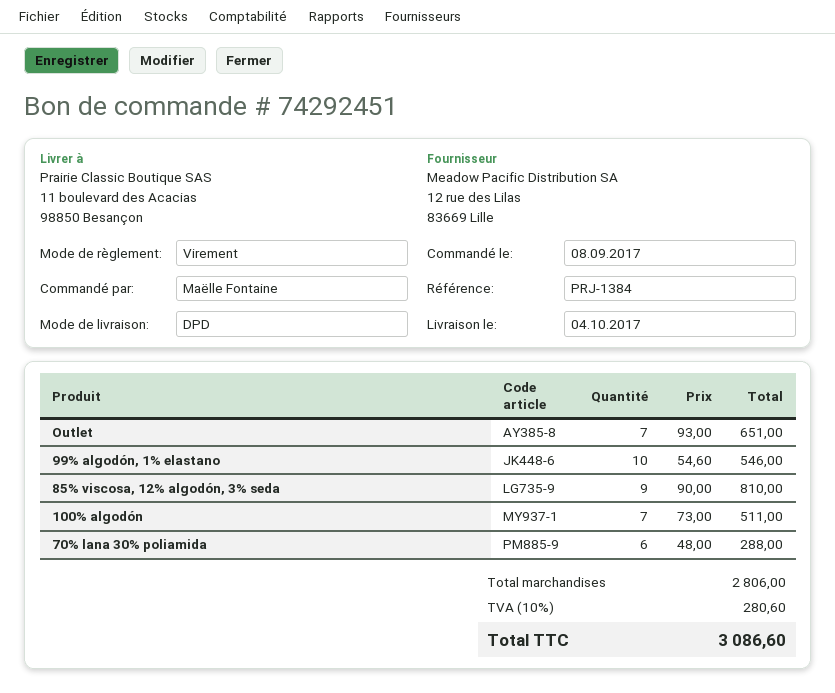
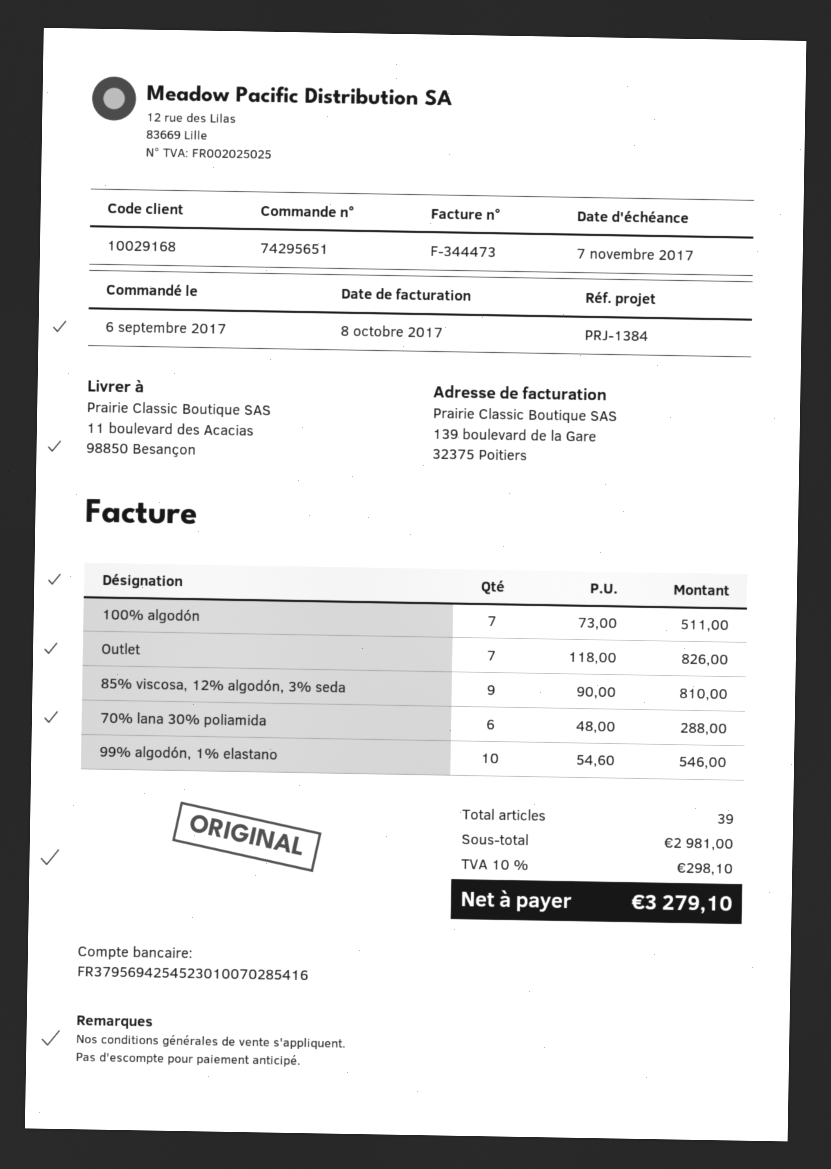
order number: 74292451 -> 74295651
order date: 2017-09-08 -> 2017-09-06
Outlet: 7 x 93.00 = 651.00 -> 7 x 118.00 = 826.00
subtotal: 2806.00 -> 2981.00
tax: 10% = 280.60 -> 10% = 298.10
total: 3086.60 -> 3279.10

